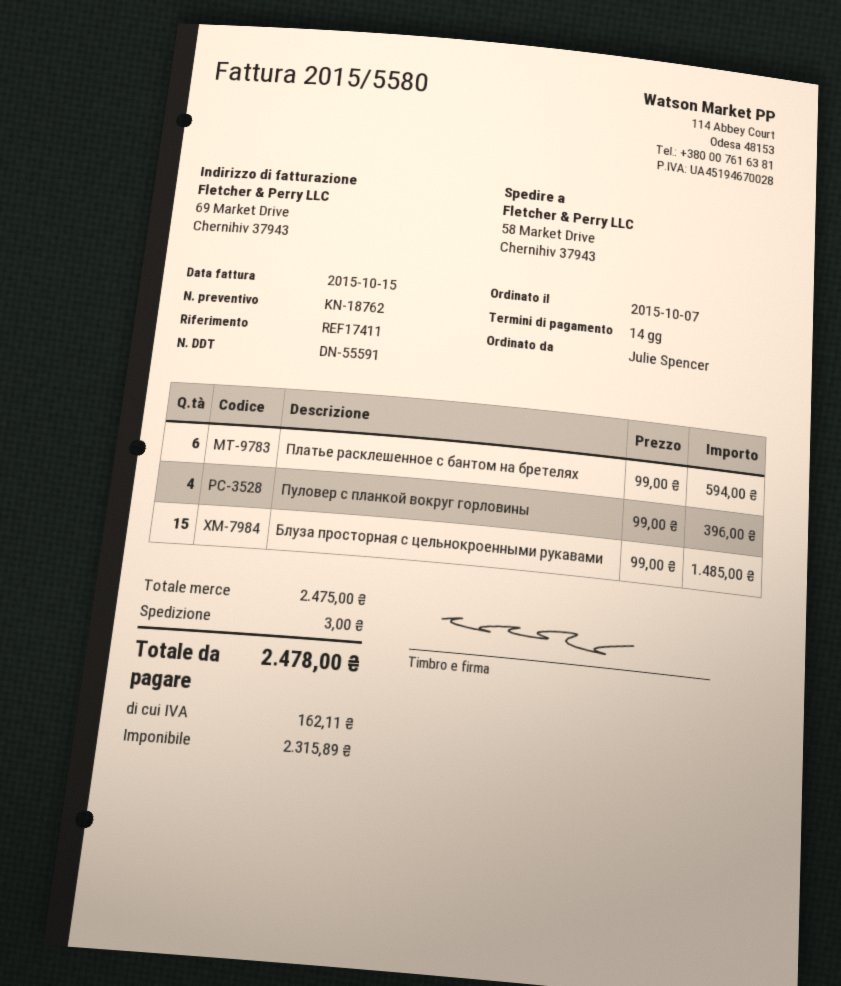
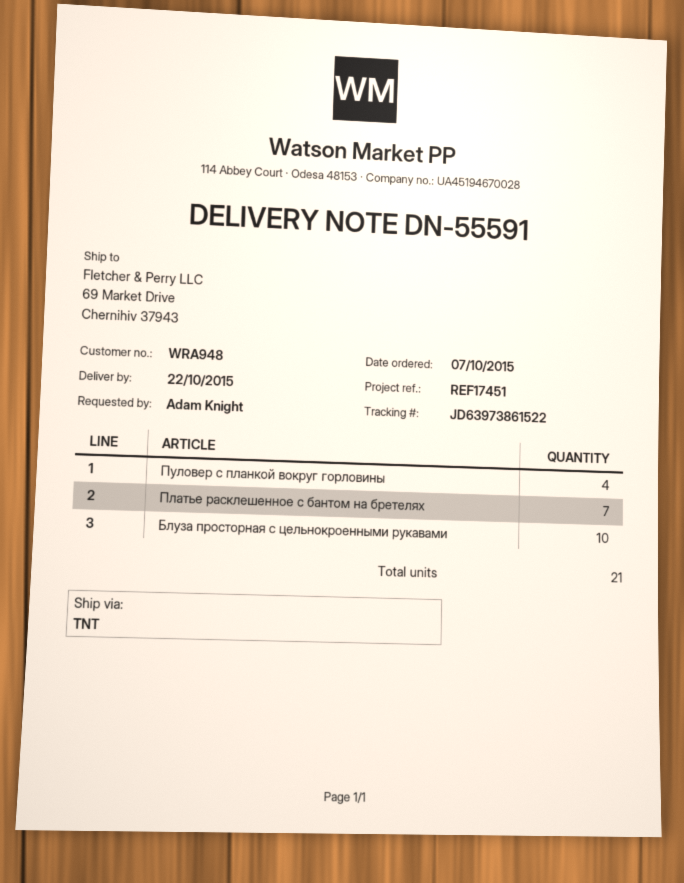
reference: REF17411 -> REF17451
ordered by: Julie Spencer -> Adam Knight
ship to: 58 Market Drive, Chernihiv 37943 -> 69 Market Drive, Chernihiv 37943
Платье расклешенное с бантом на бретелях: 6 -> 7
Блуза просторная с цельнокроенными рукавами: 15 -> 10

